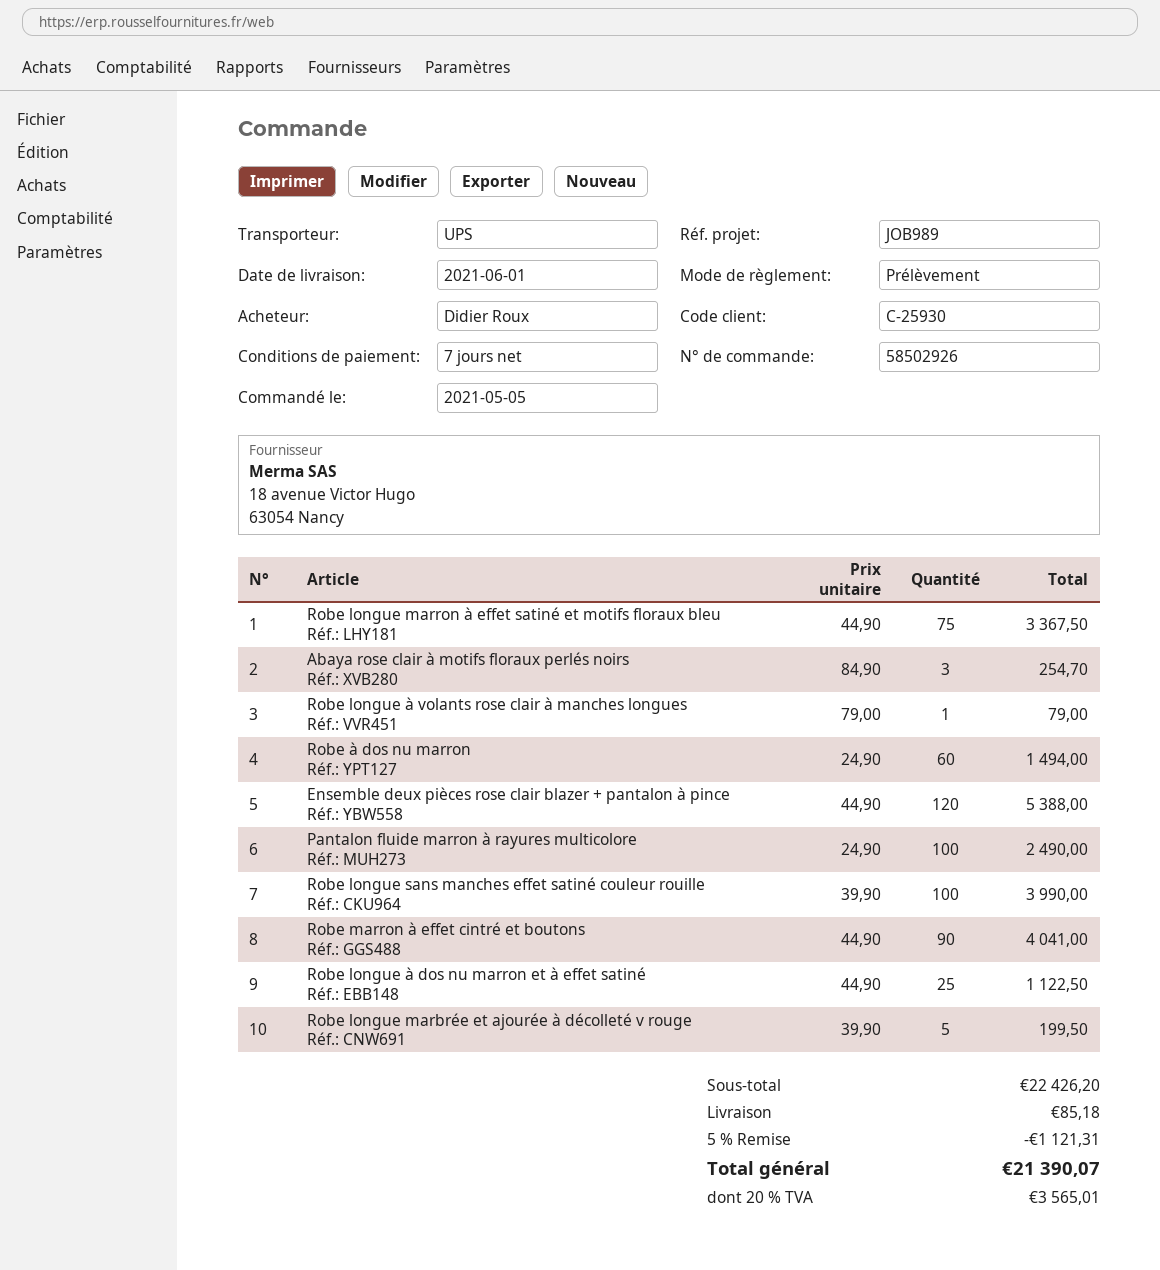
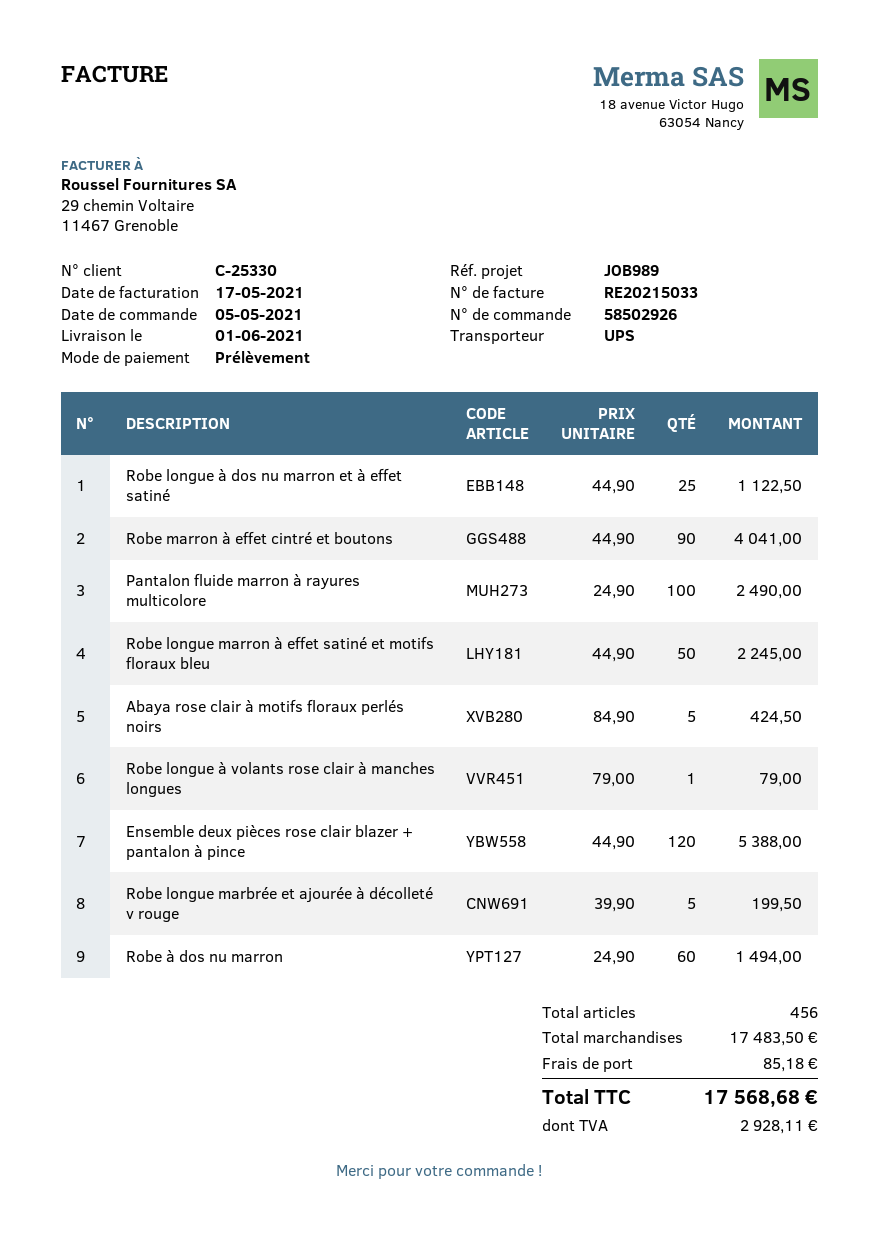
customer number: C-25930 -> C-25330
Robe longue marron à effet satiné et motifs floraux bleu: 75 x 44.90 = 3367.50 -> 50 x 44.90 = 2245.00
Abaya rose clair à motifs floraux perlés noirs: 3 x 84.90 = 254.70 -> 5 x 84.90 = 424.50
Robe longue sans manches effet satiné couleur rouille: 100 x 39.90 = 3990.00 -> none
subtotal: 22426.20 -> 17483.50
discount: 5% = 1121.31 -> none
tax: 3565.01 -> 2928.11
total: 21390.07 -> 17568.68

